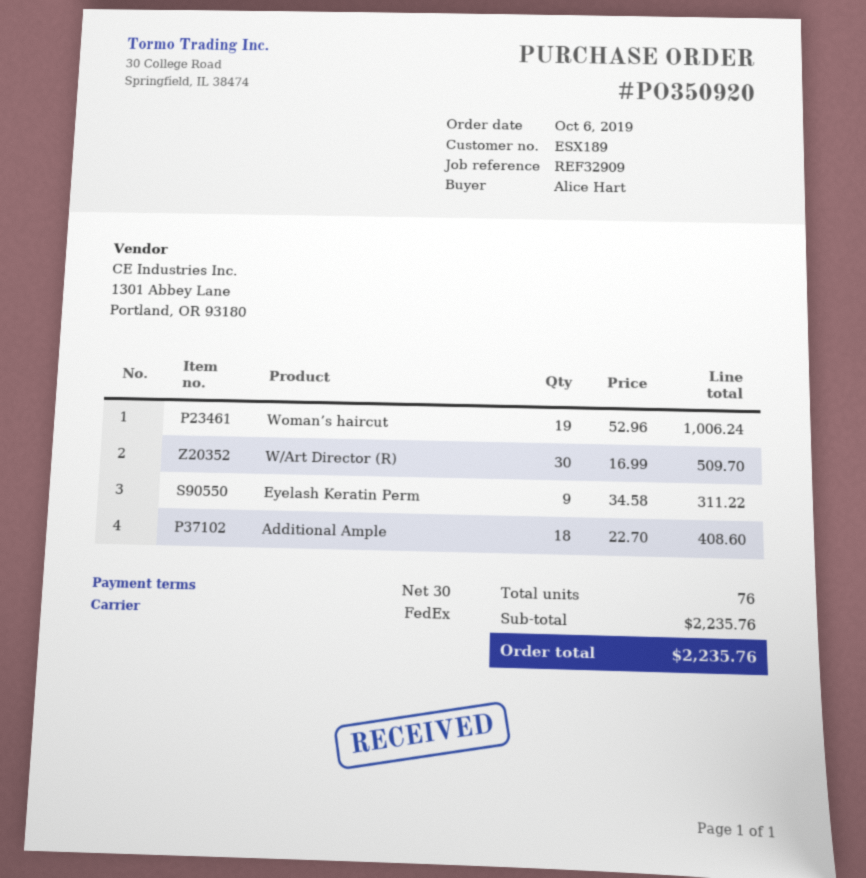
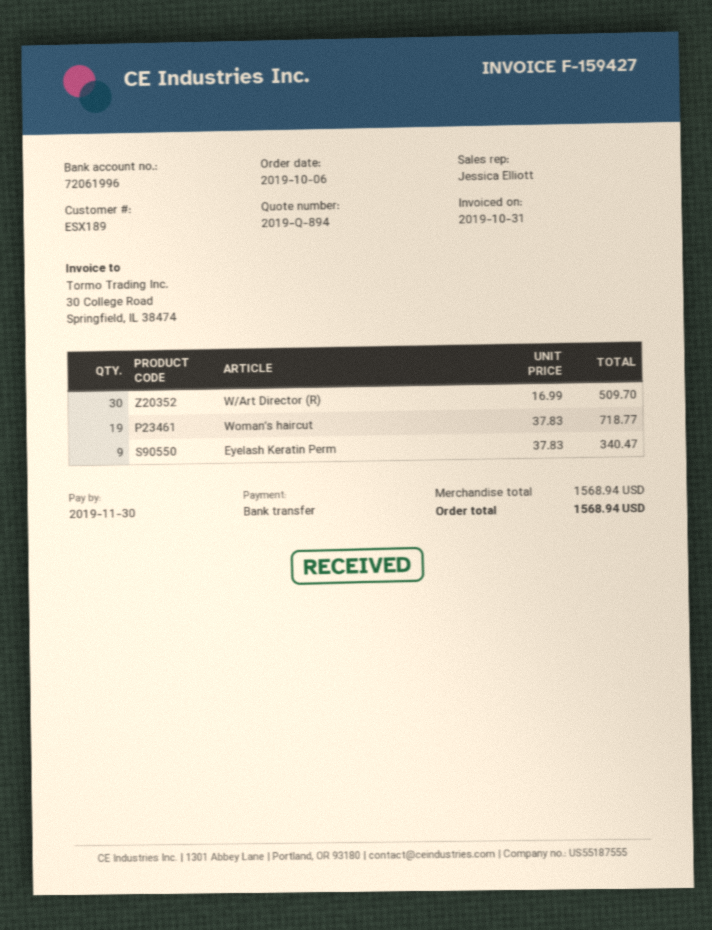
Woman’s haircut: 19 x 52.96 = 1006.24 -> 19 x 37.83 = 718.77
Eyelash Keratin Perm: 9 x 34.58 = 311.22 -> 9 x 37.83 = 340.47
Additional Ample: 18 x 22.70 = 408.60 -> none
subtotal: 2235.76 -> 1568.94
total: 2235.76 -> 1568.94

